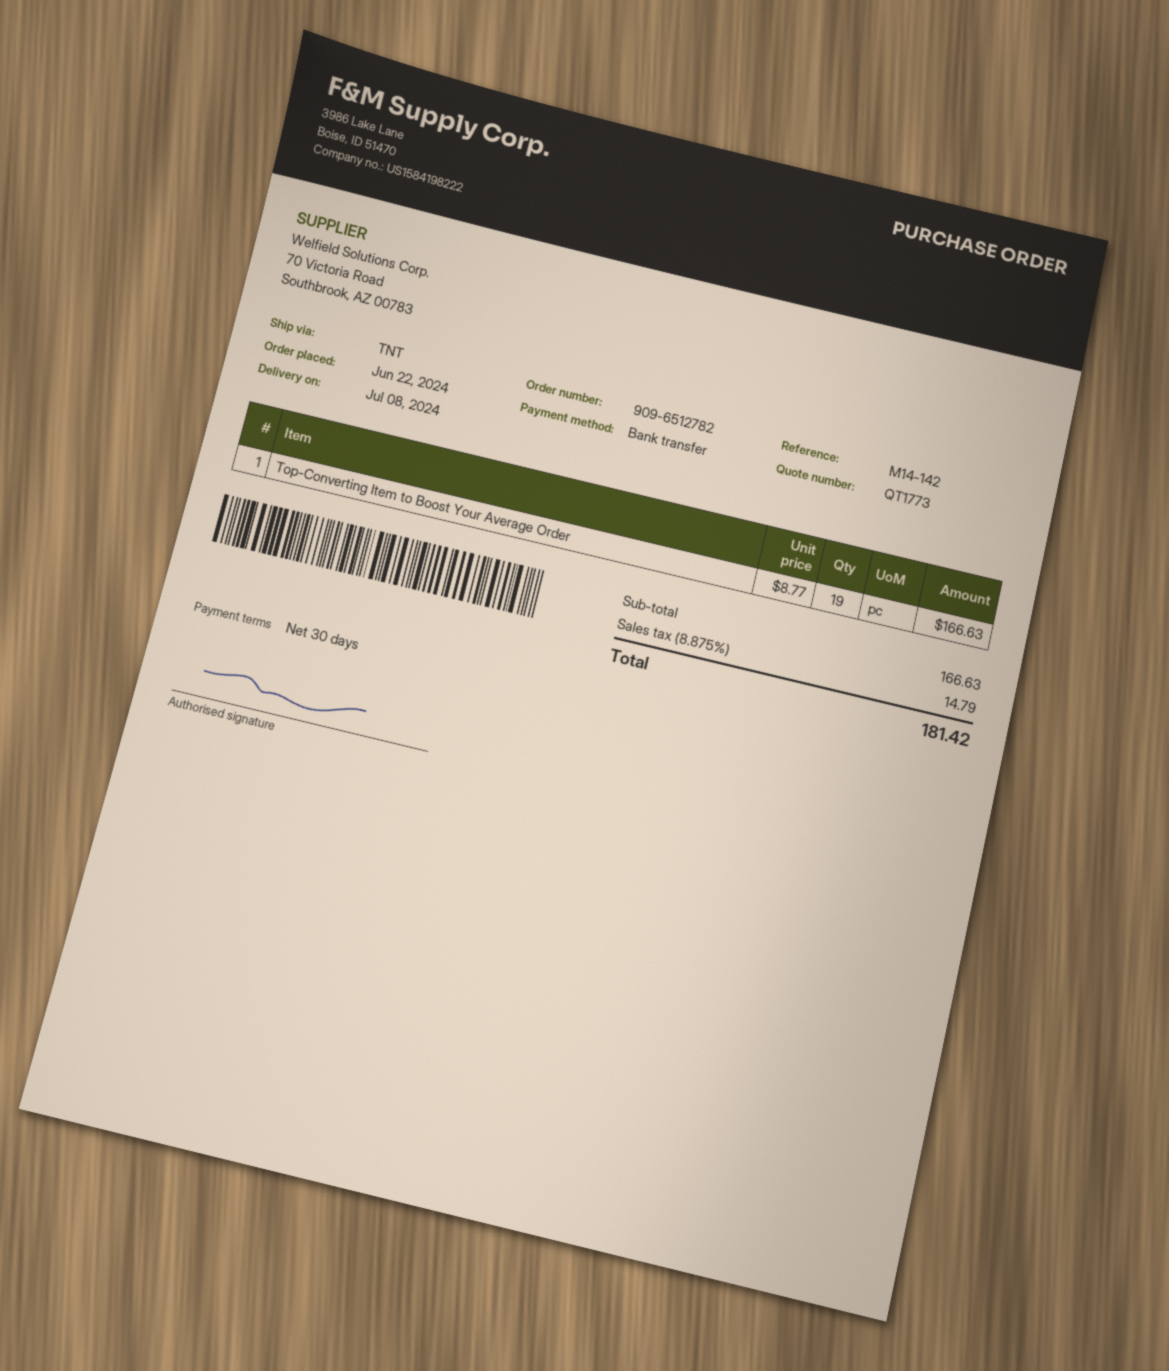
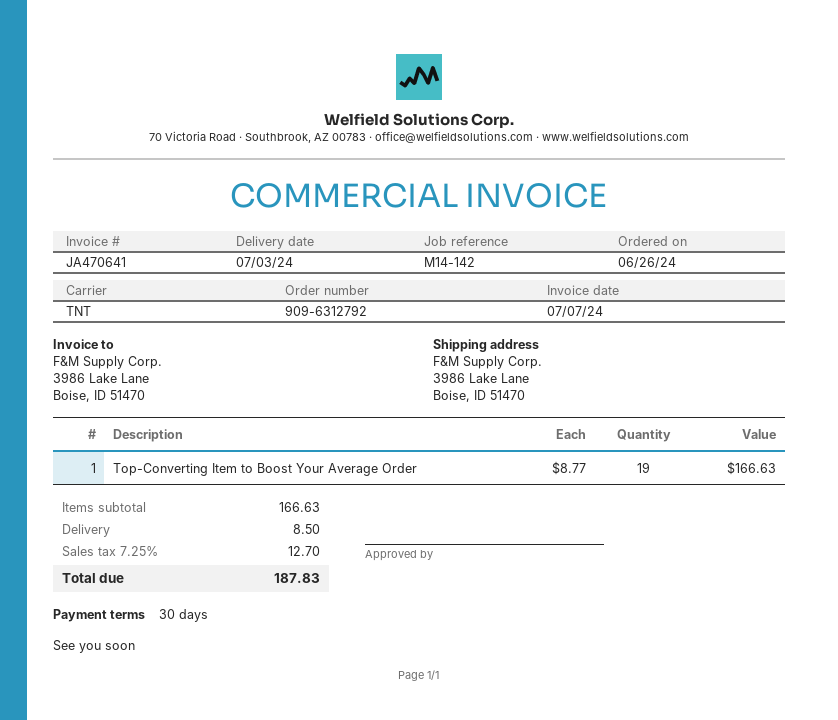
order number: 909-6512782 -> 909-6312792
order date: 2024-06-22 -> 2024-06-26
delivery date: 2024-07-08 -> 2024-07-03
shipping: none -> 8.50
tax: 8.875% = 14.79 -> 7.25% = 12.70
total: 181.42 -> 187.83

